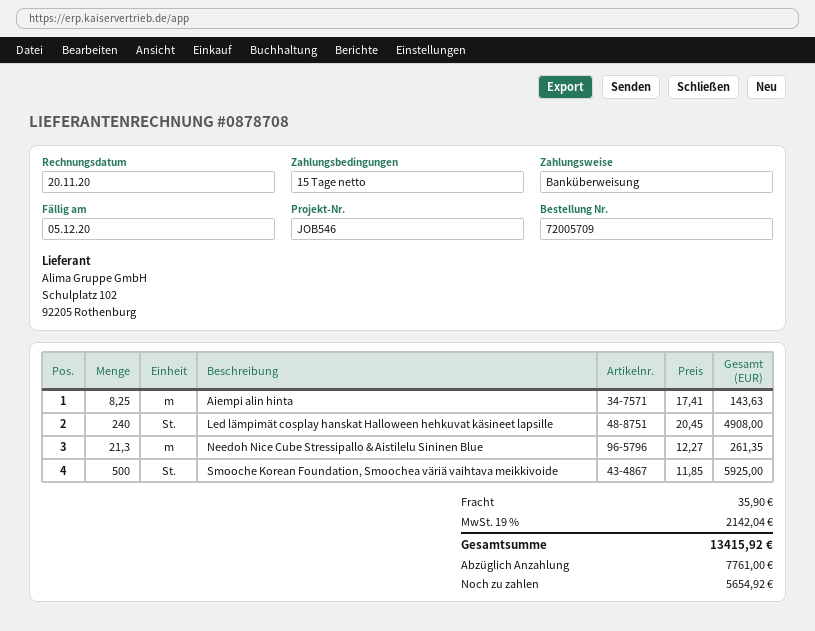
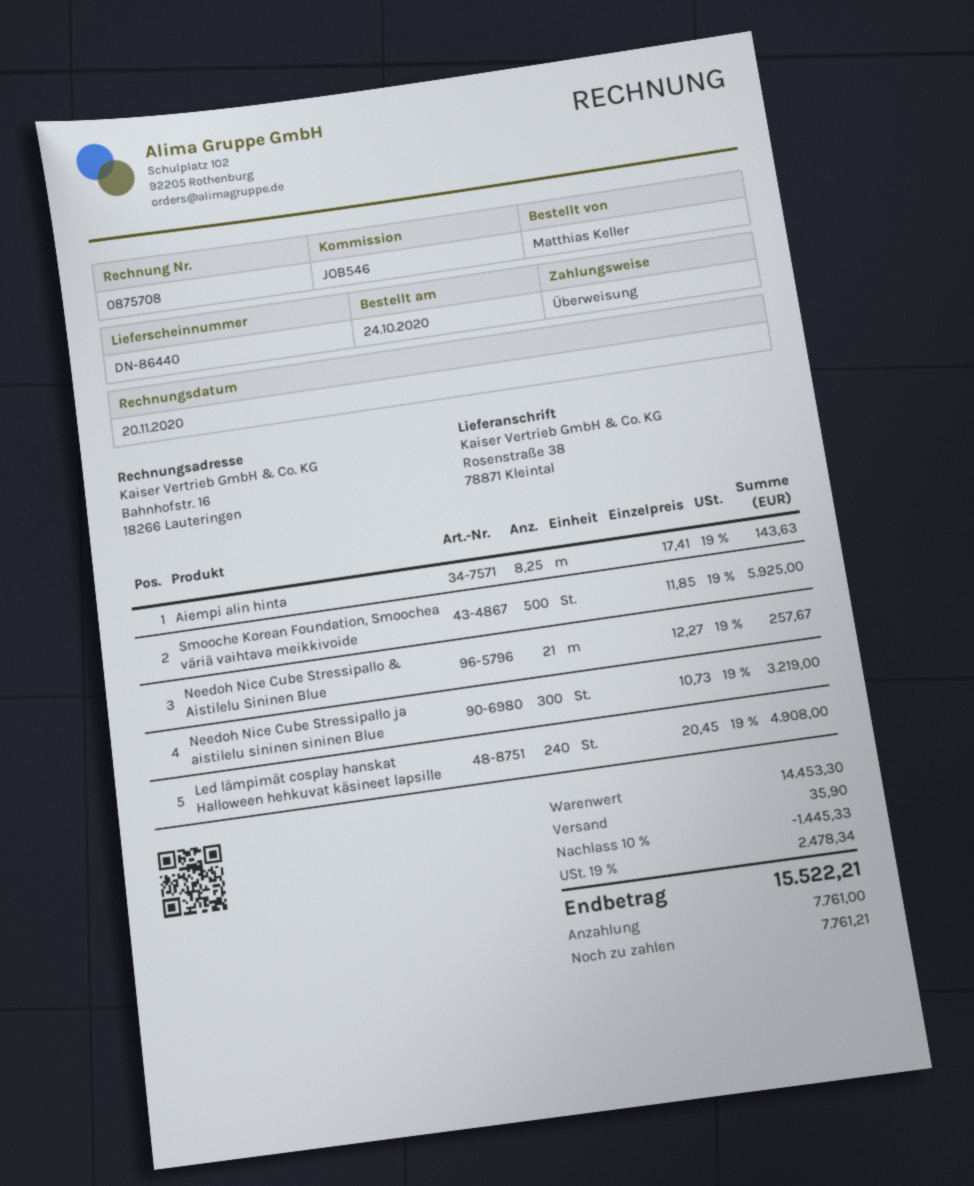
invoice number: 0878708 -> 0875708
Needoh Nice Cube Stressipallo & Aistilelu Sininen Blue: 21.3 x 12.27 = 261.35 -> 21 x 12.27 = 257.67
Needoh Nice Cube Stressipallo ja aistilelu sininen sininen Blue: none -> 300 x 10.73 = 3219.00
discount: none -> 10% = 1445.33
tax: 19% = 2142.04 -> 19% = 2478.34
total: 13415.92 -> 15522.21
balance: 5654.92 -> 7761.21

